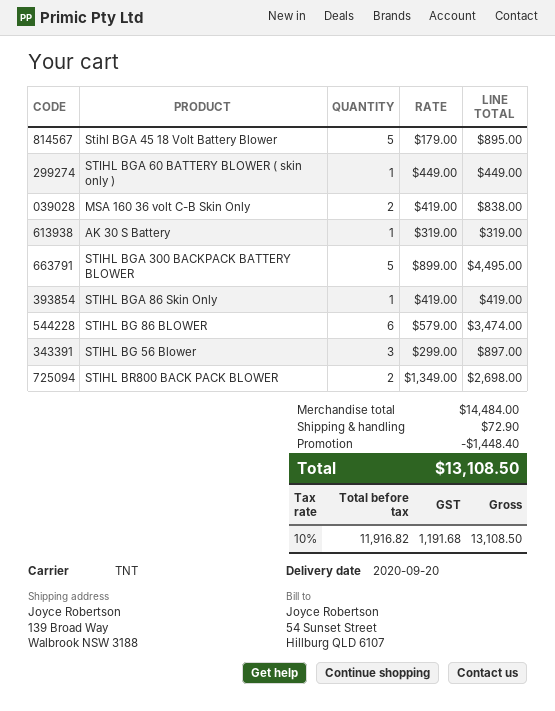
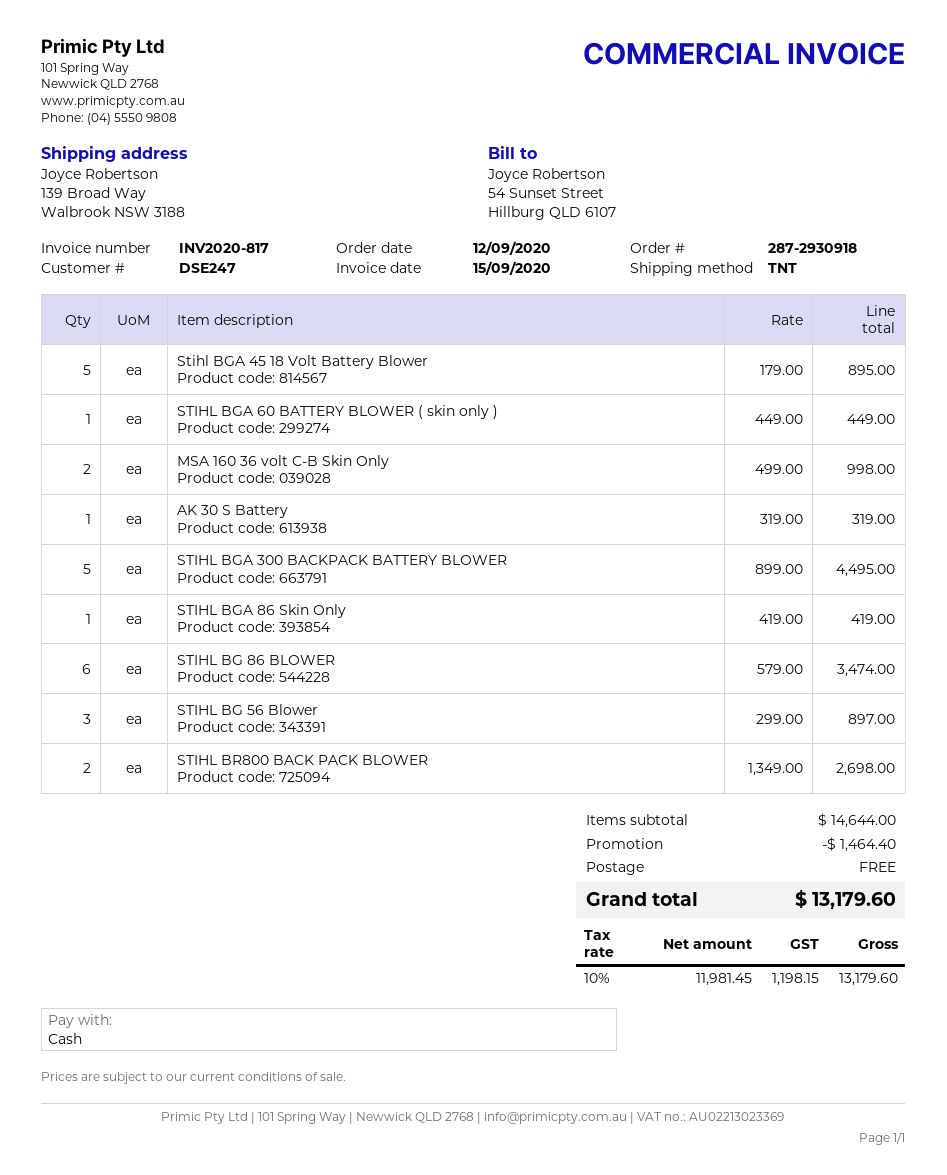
MSA 160 36 volt C-B Skin Only: 2 x 419.00 = 838.00 -> 2 x 499.00 = 998.00
subtotal: 14484.00 -> 14644.00
discount: 1448.40 -> 1464.40
shipping: 72.90 -> 0.00
net: 11916.82 -> 11981.45
tax: 10% = 1191.68 -> 10% = 1198.15
total: 13108.50 -> 13179.60

